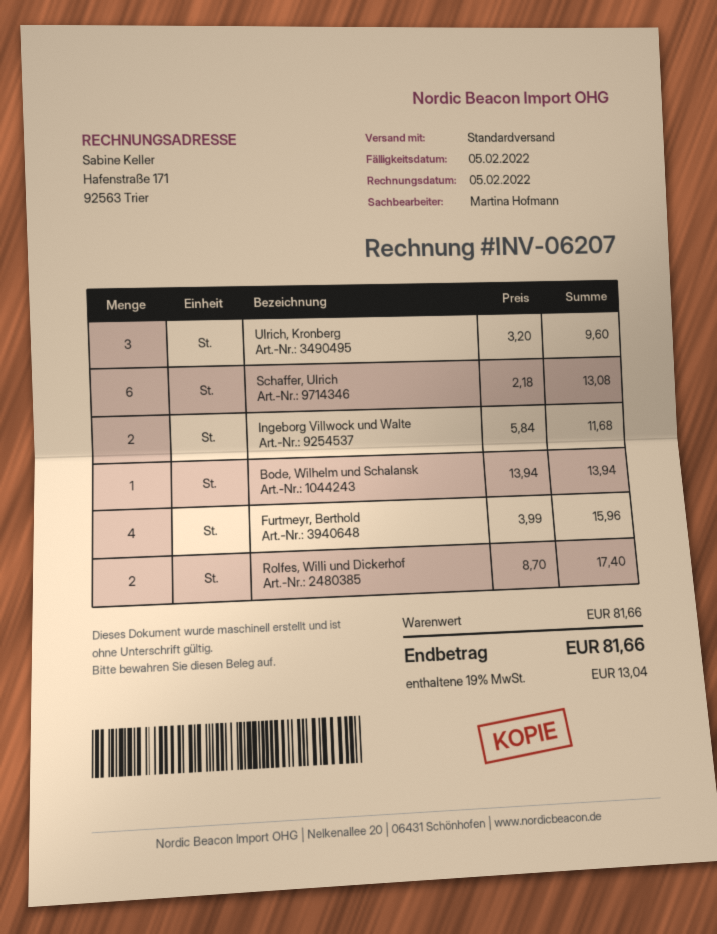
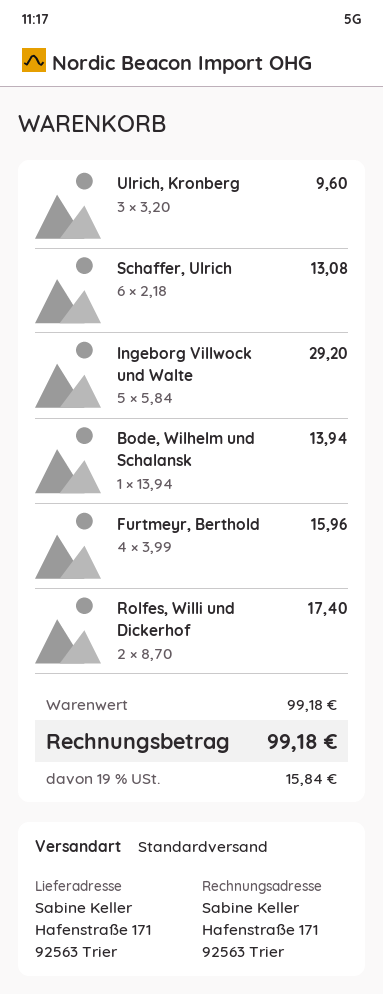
Ingeborg Villwock und Walte: 2 x 5.84 = 11.68 -> 5 x 5.84 = 29.20
subtotal: 81.66 -> 99.18
tax: 19% = 13.04 -> 19% = 15.84
total: 81.66 -> 99.18

